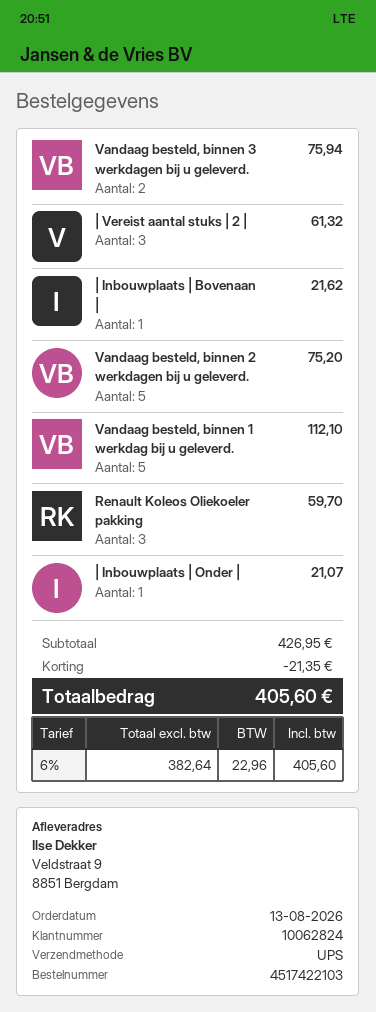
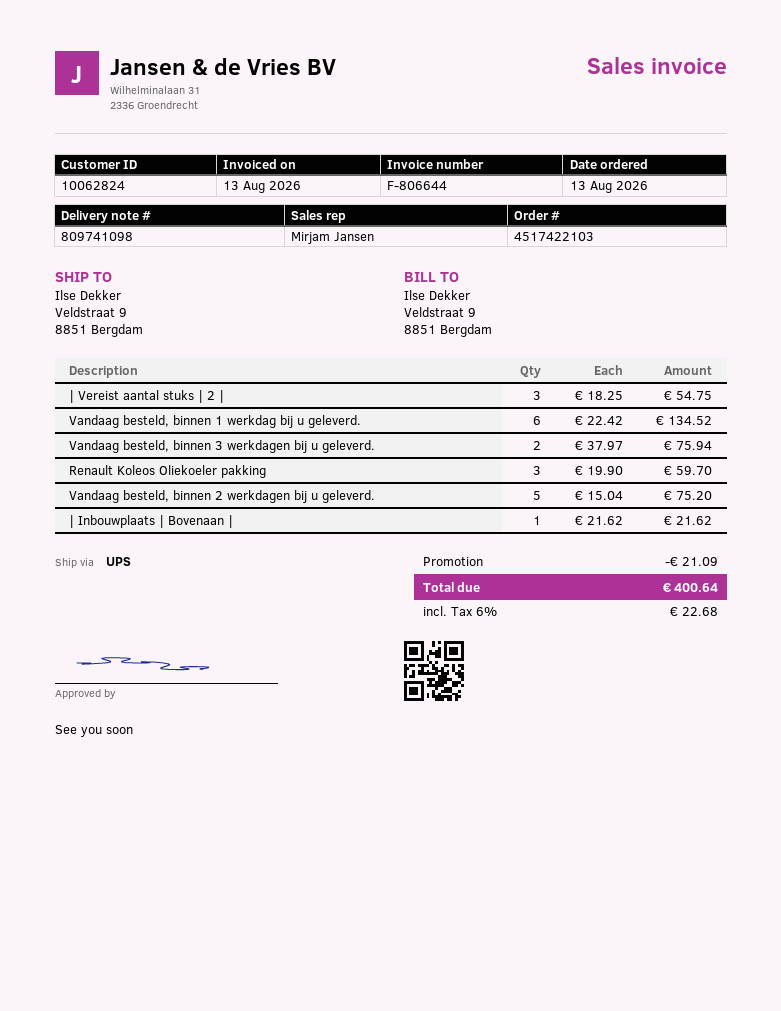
| Vereist aantal stuks | 2 |: 3 for 61.32 -> 3 for 54.75
Vandaag besteld, binnen 1 werkdag bij u geleverd.: 5 for 112.10 -> 6 for 134.52
| Inbouwplaats | Onder |: 1 for 21.07 -> none
discount: 21.35 -> 21.09
tax: 6% = 22.96 -> 6% = 22.68
total: 405.60 -> 400.64

